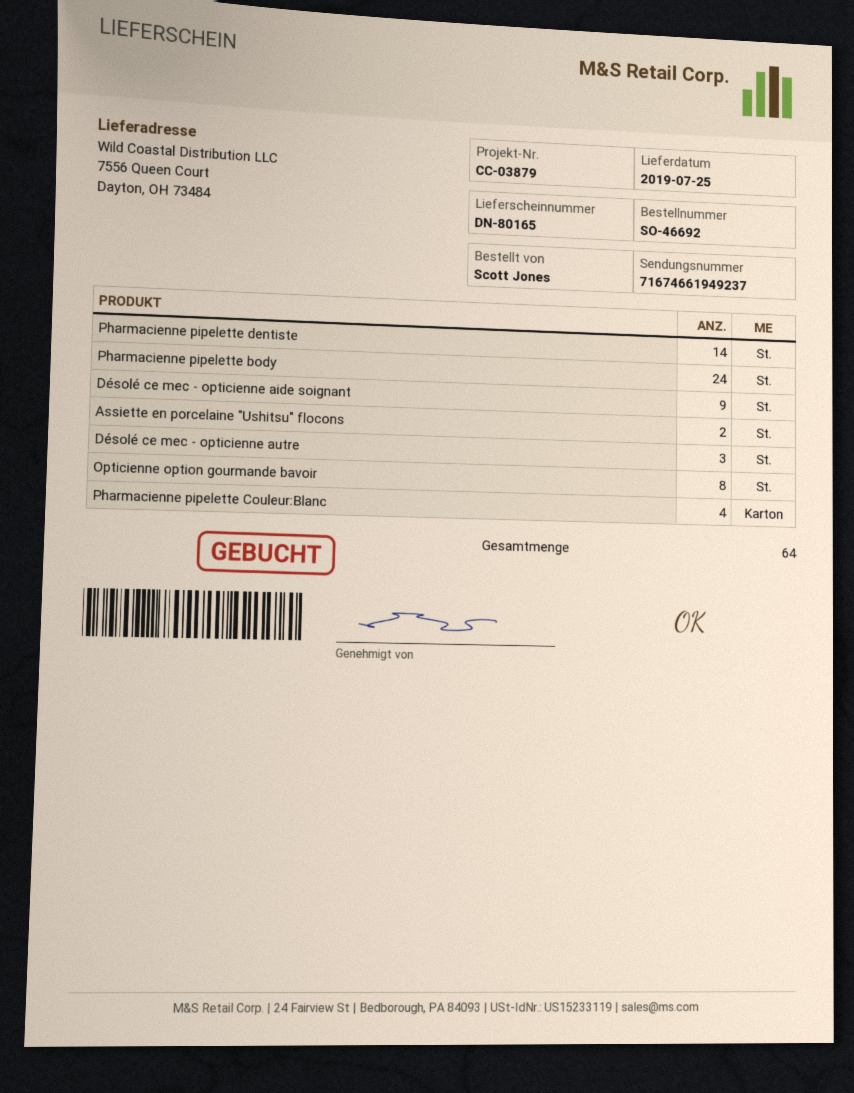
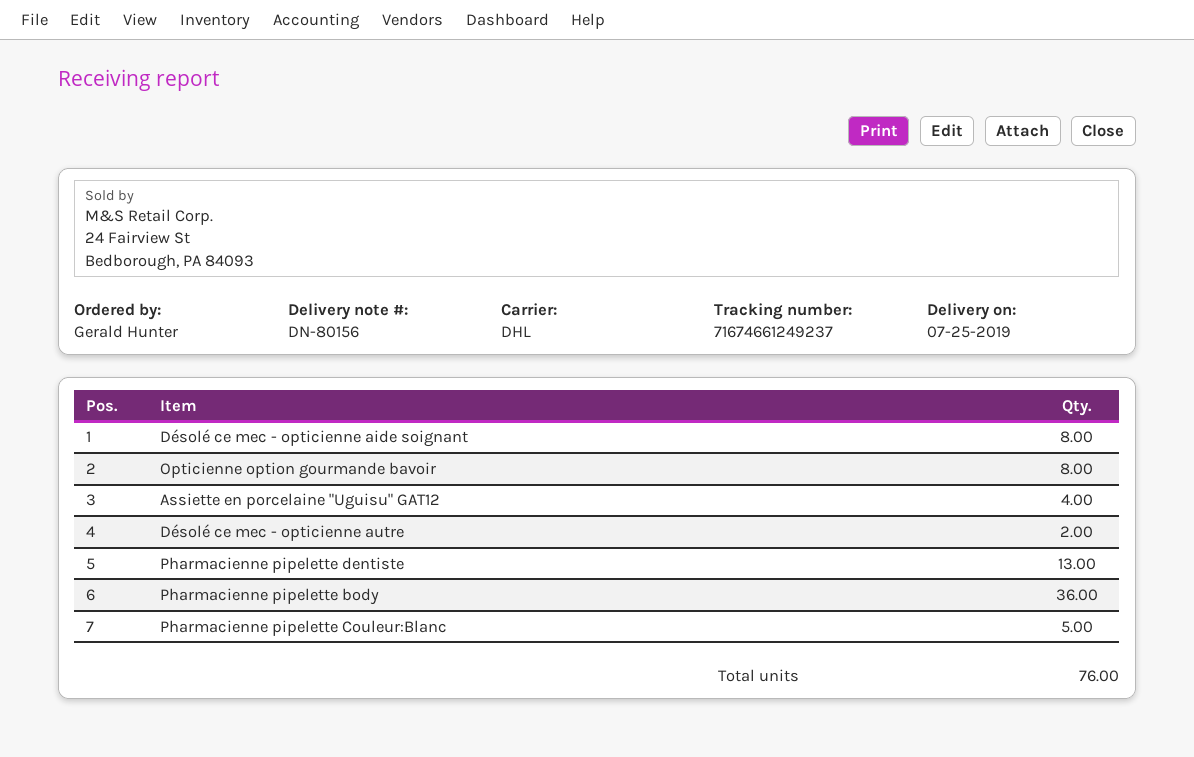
delivery note number: DN-80165 -> DN-80156
ordered by: Scott Jones -> Gerald Hunter
tracking number: 71674661949237 -> 71674661249237
Pharmacienne pipelette dentiste: 14 -> 13
Pharmacienne pipelette body: 24 -> 36
Désolé ce mec - opticienne aide soignant: 9 -> 8
Assiette en porcelaine "Ushitsu" flocons: 2 -> none
Désolé ce mec - opticienne autre: 3 -> 2
Pharmacienne pipelette Couleur:Blanc: 4 -> 5
Assiette en porcelaine "Uguisu" GAT12: none -> 4
total quantity: 64 -> 76

